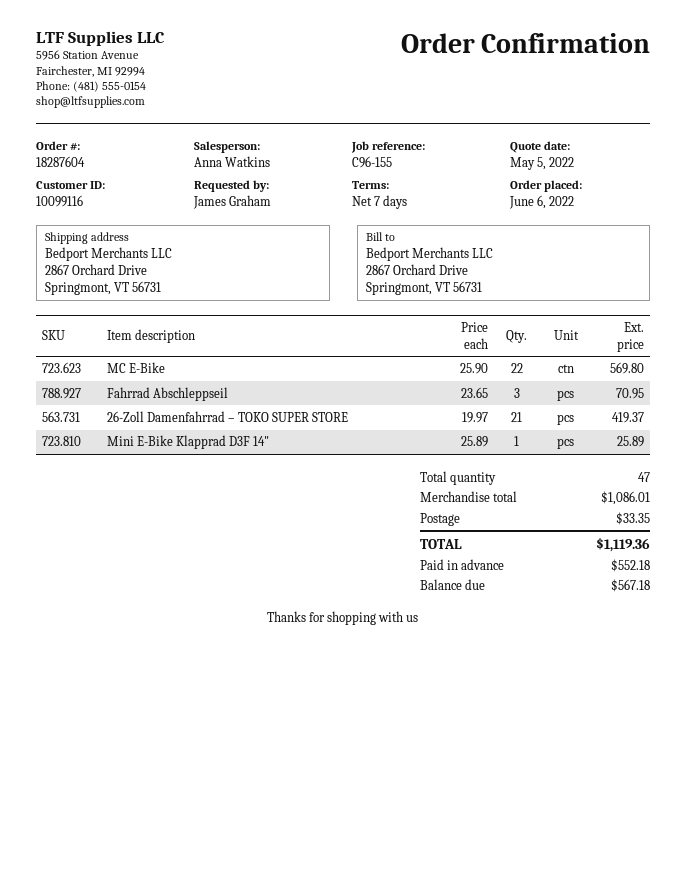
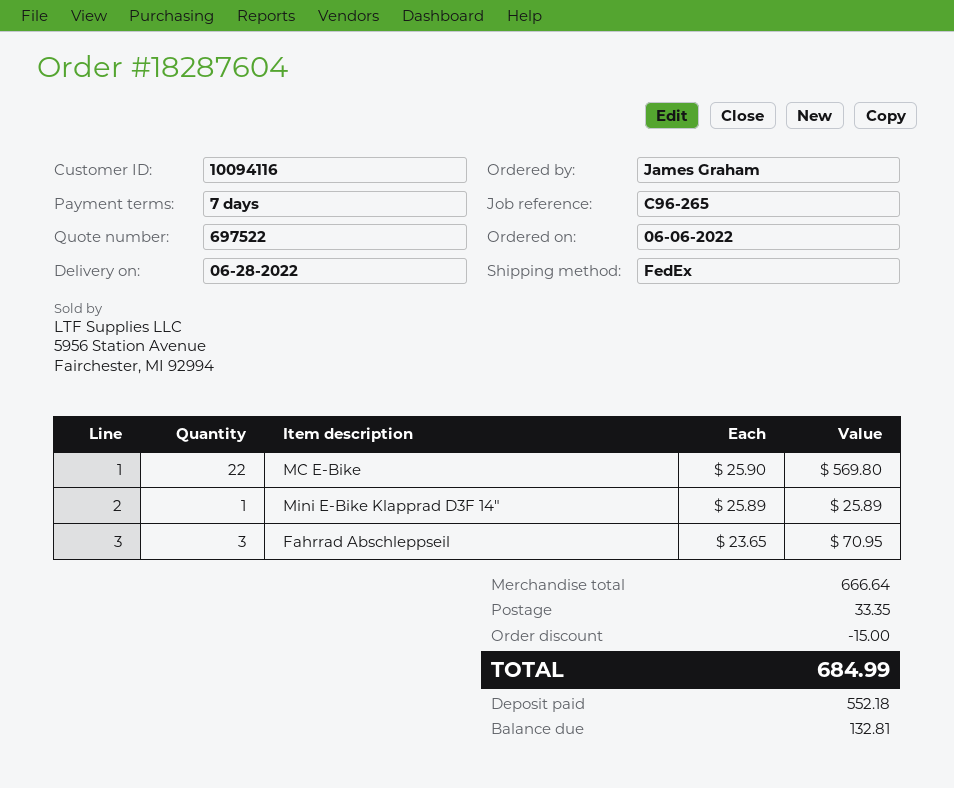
customer number: 10099116 -> 10094116
reference: C96-155 -> C96-265
26-Zoll Damenfahrrad – TOKO SUPER STORE: 21 x 19.97 = 419.37 -> none
subtotal: 1086.01 -> 666.64
discount: none -> 15.00
total: 1119.36 -> 684.99
balance: 567.18 -> 132.81

